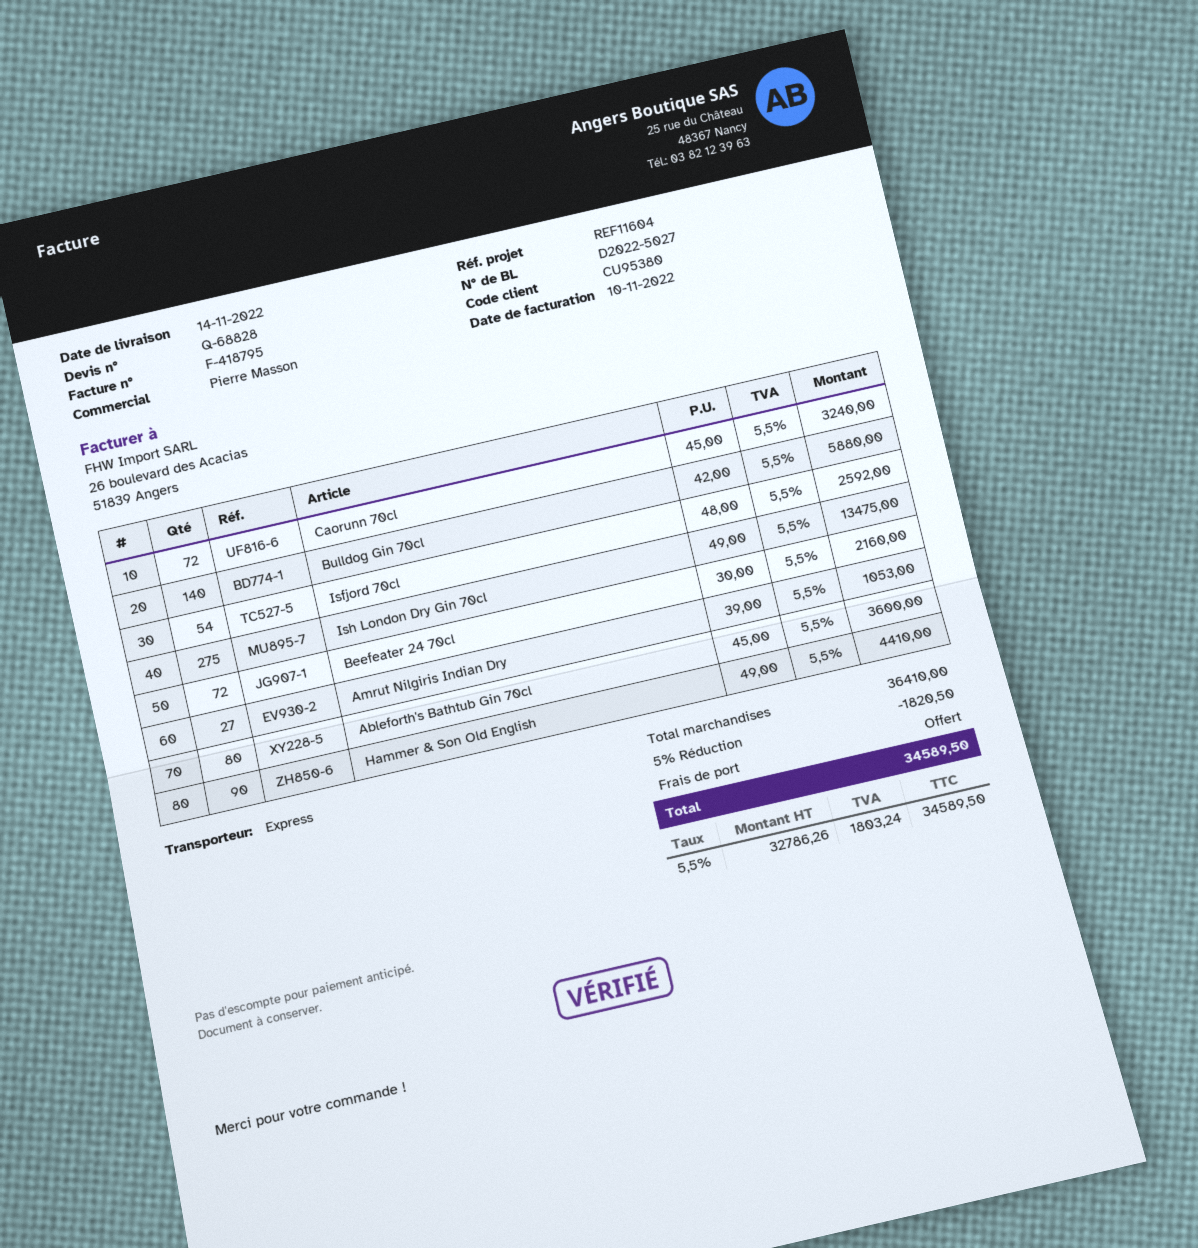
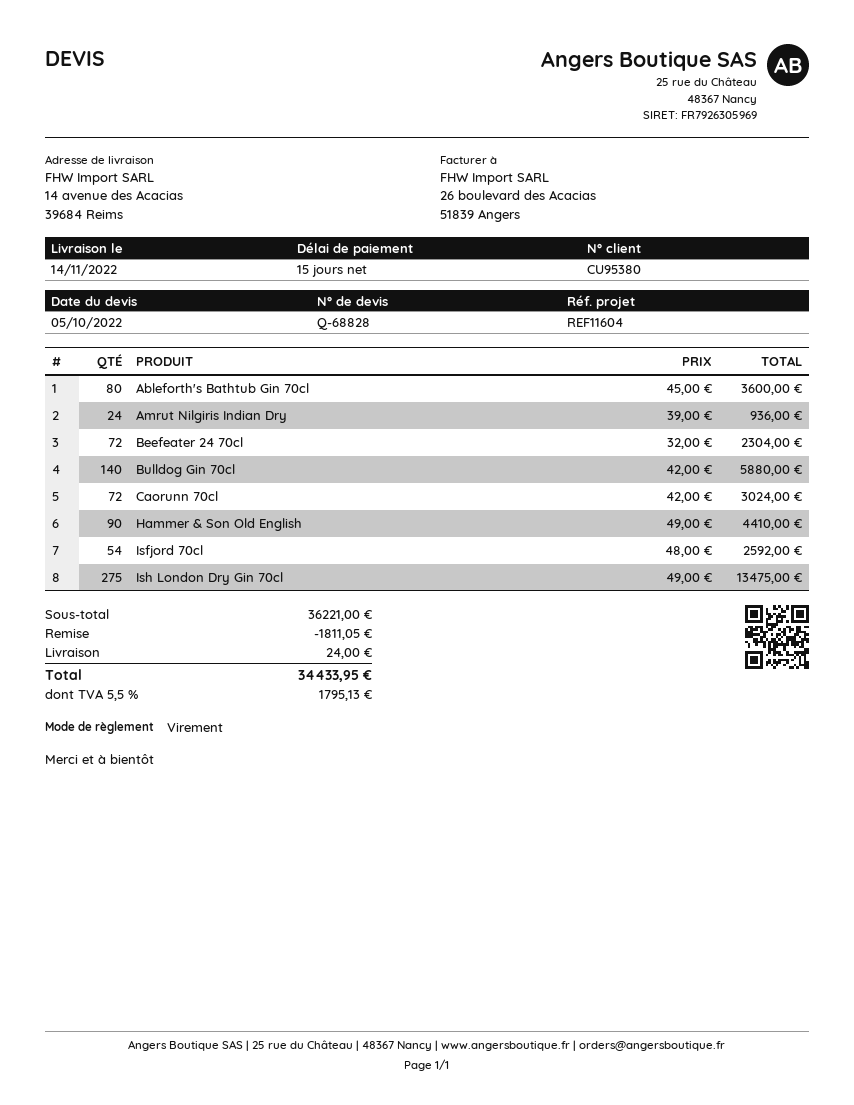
Caorunn 70cl: 72 x 45.00 = 3240.00 -> 72 x 42.00 = 3024.00
Beefeater 24 70cl: 72 x 30.00 = 2160.00 -> 72 x 32.00 = 2304.00
Amrut Nilgiris Indian Dry: 27 x 39.00 = 1053.00 -> 24 x 39.00 = 936.00
subtotal: 36410.00 -> 36221.00
discount: 1820.50 -> 1811.05
shipping: 0.00 -> 24.00
tax: 5.5% = 1803.24 -> 5.5% = 1795.13
total: 34589.50 -> 34433.95

